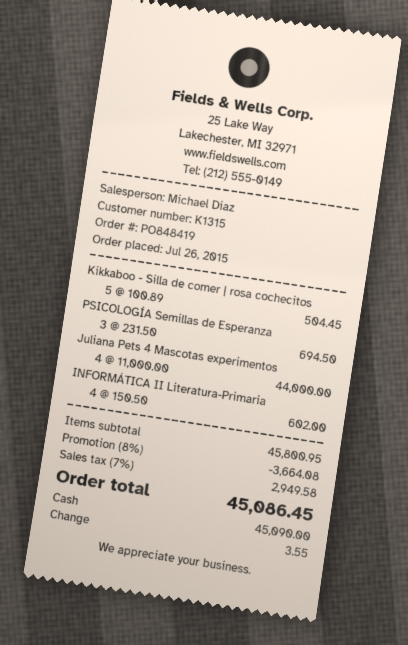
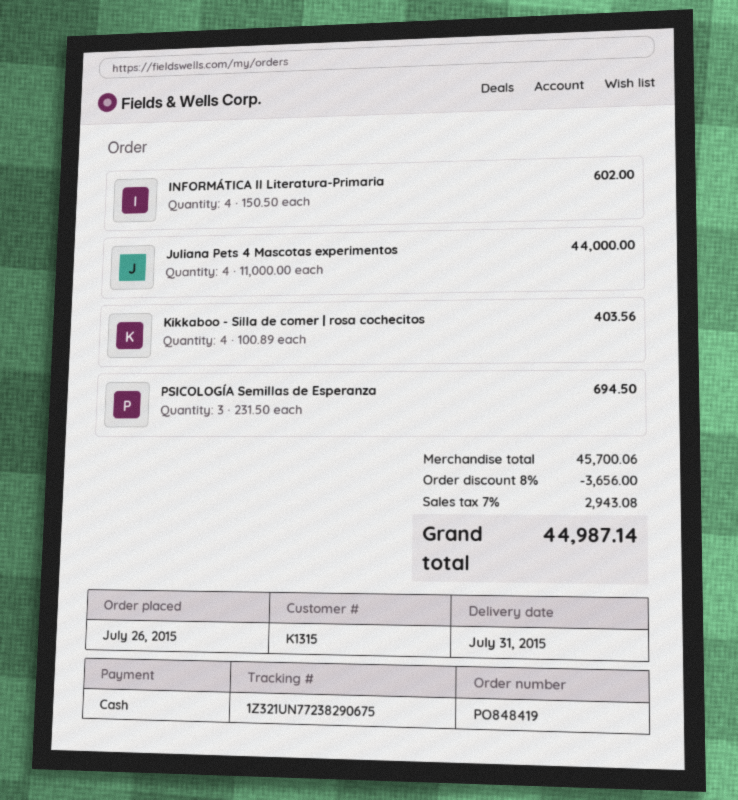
Kikkaboo - Silla de comer | rosa cochecitos: 5 x 100.89 = 504.45 -> 4 x 100.89 = 403.56
subtotal: 45800.95 -> 45700.06
discount: 8% = 3664.08 -> 8% = 3656.00
tax: 7% = 2949.58 -> 7% = 2943.08
total: 45086.45 -> 44987.14

